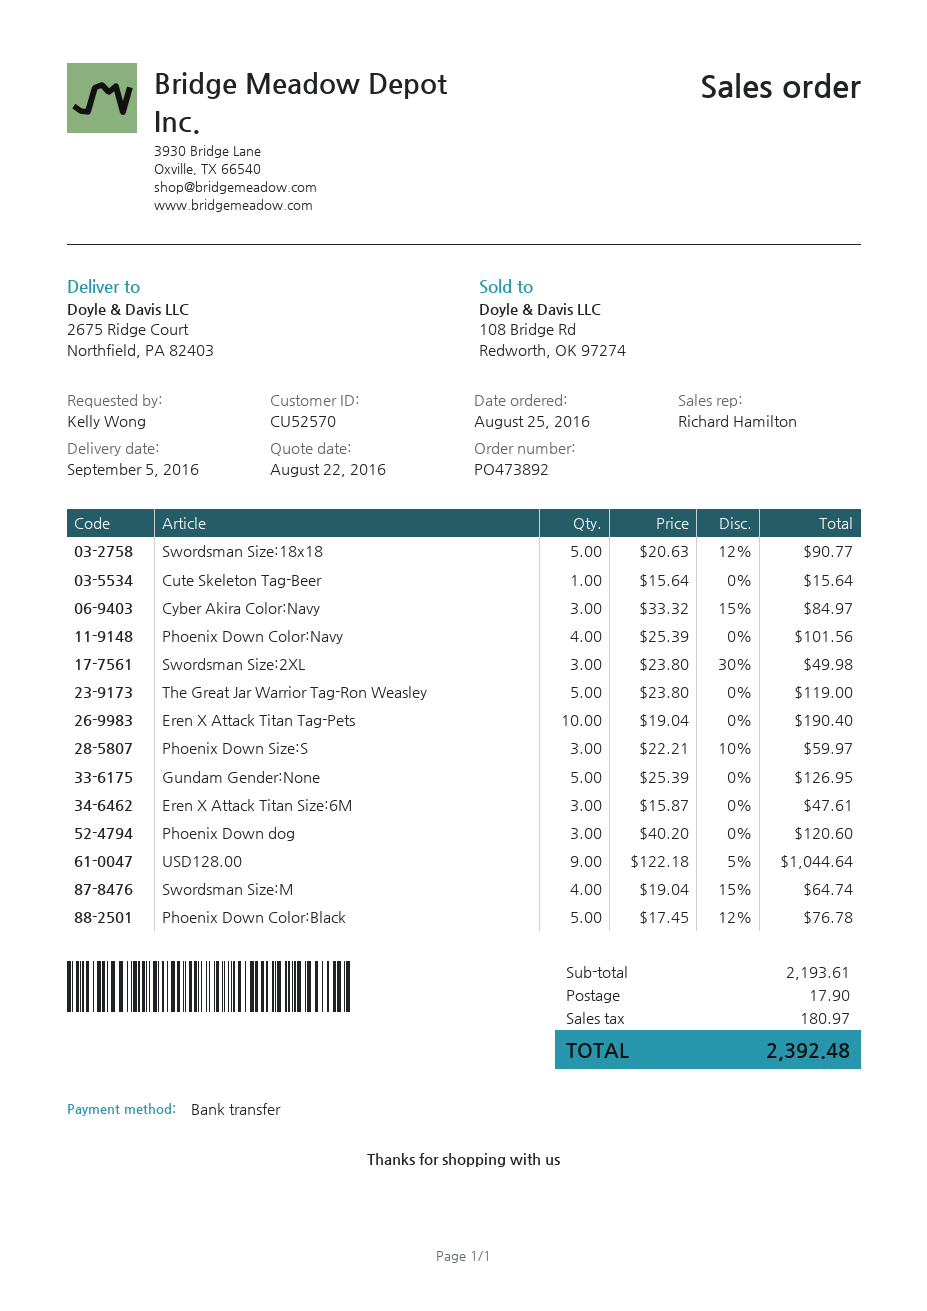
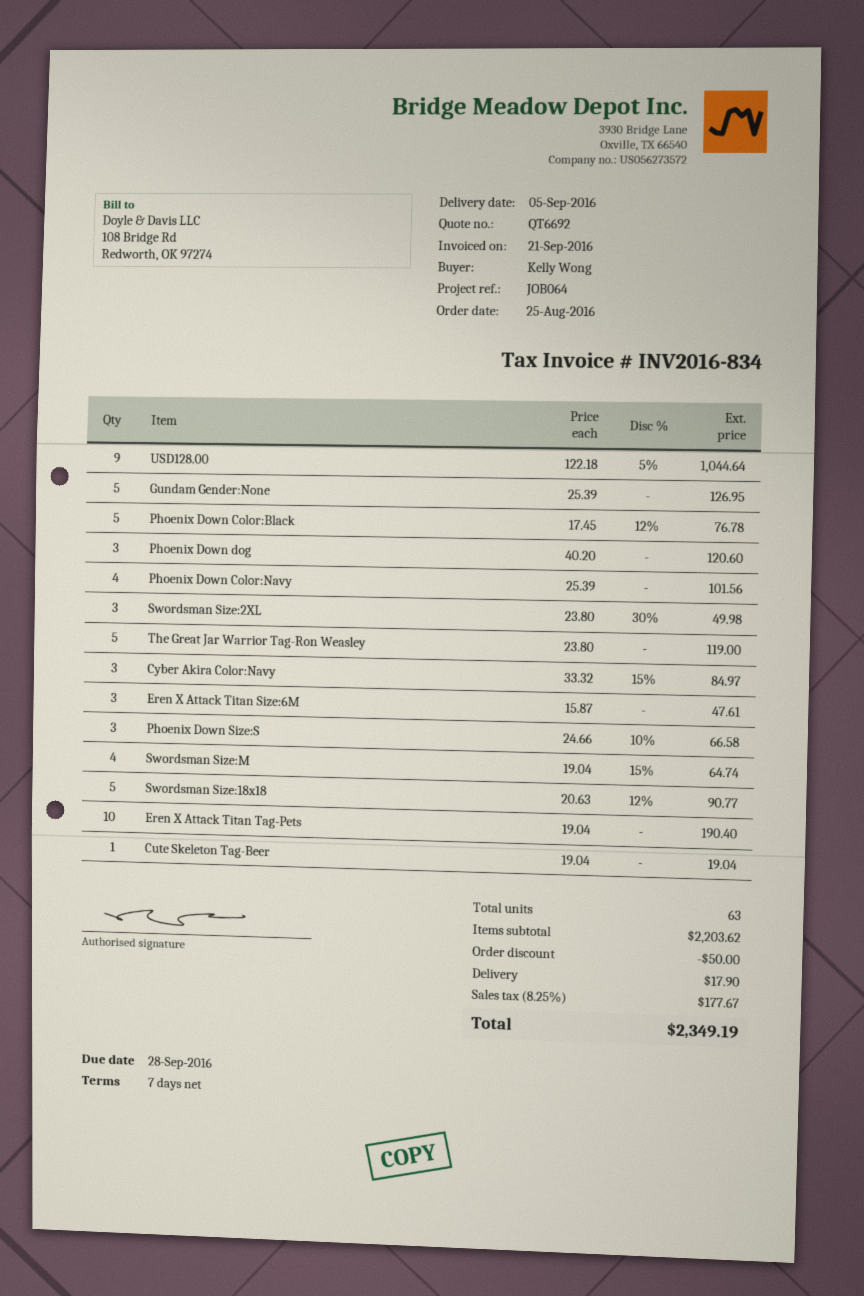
Cute Skeleton Tag-Beer: 1 x 15.64 = 15.64 -> 1 x 19.04 = 19.04
Phoenix Down Size:S: 3 x 22.21 - 10% = 59.97 -> 3 x 24.66 - 10% = 66.58
subtotal: 2193.61 -> 2203.62
discount: none -> 50.00
tax: 180.97 -> 177.67
total: 2392.48 -> 2349.19

